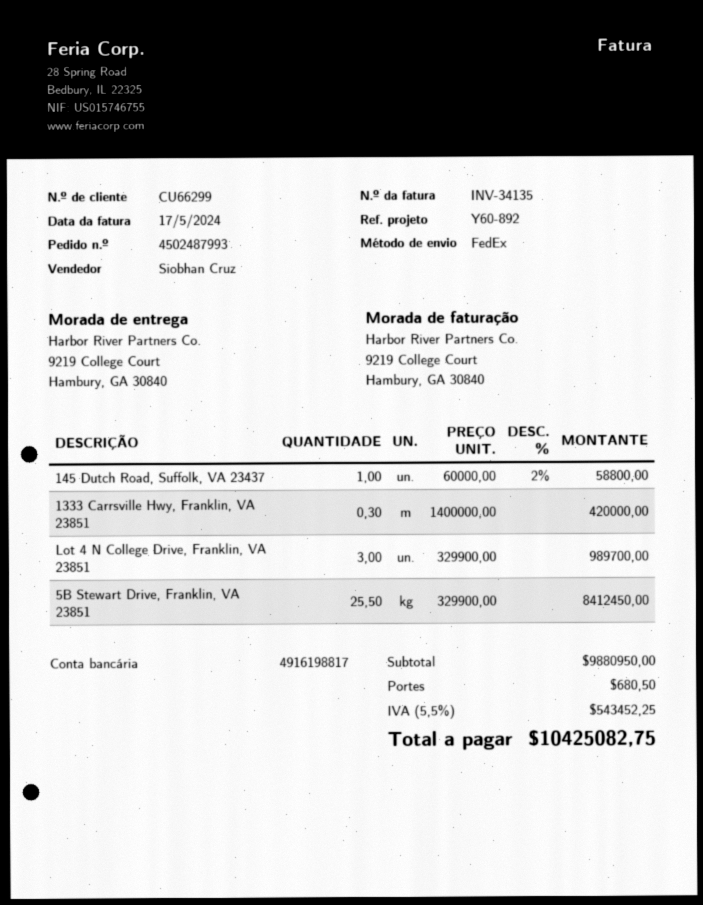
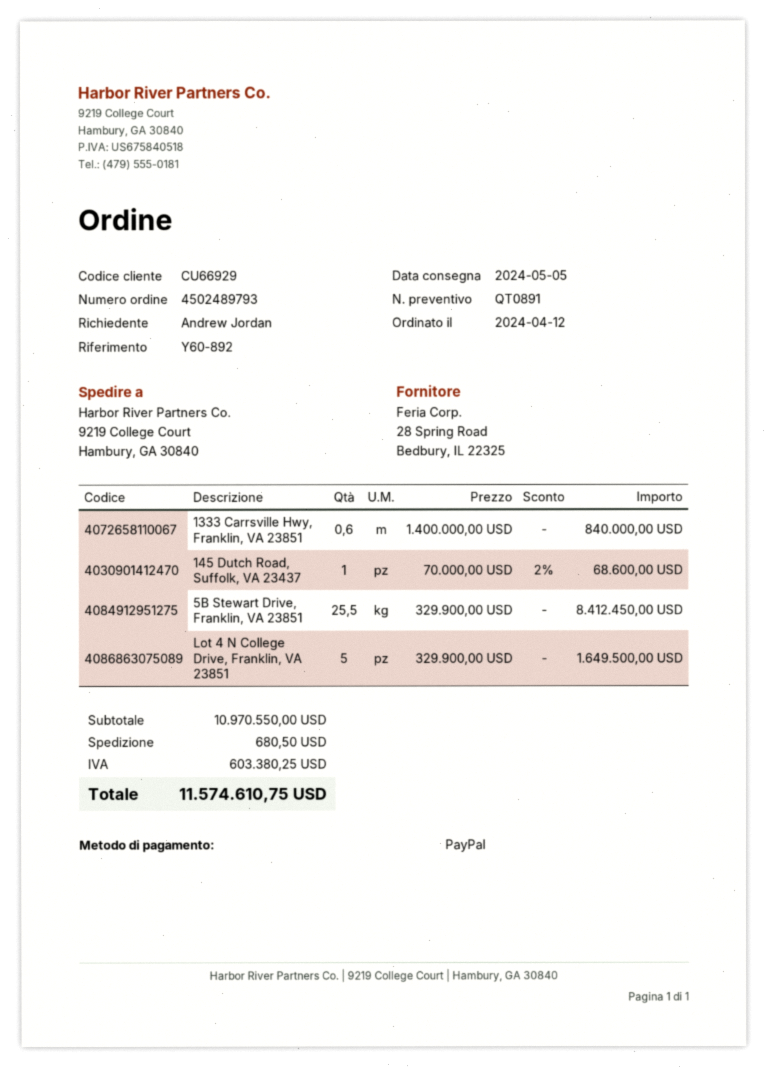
order number: 4502487993 -> 4502489793
customer number: CU66299 -> CU66929
145 Dutch Road, Suffolk, VA 23437: 1 x 60000.00 - 2% = 58800.00 -> 1 x 70000.00 - 2% = 68600.00
1333 Carrsville Hwy, Franklin, VA 23851: 0.3 x 1400000.00 = 420000.00 -> 0.6 x 1400000.00 = 840000.00
Lot 4 N College Drive, Franklin, VA 23851: 3 x 329900.00 = 989700.00 -> 5 x 329900.00 = 1649500.00
subtotal: 9880950.00 -> 10970550.00
tax: 543452.25 -> 603380.25
total: 10425082.75 -> 11574610.75

